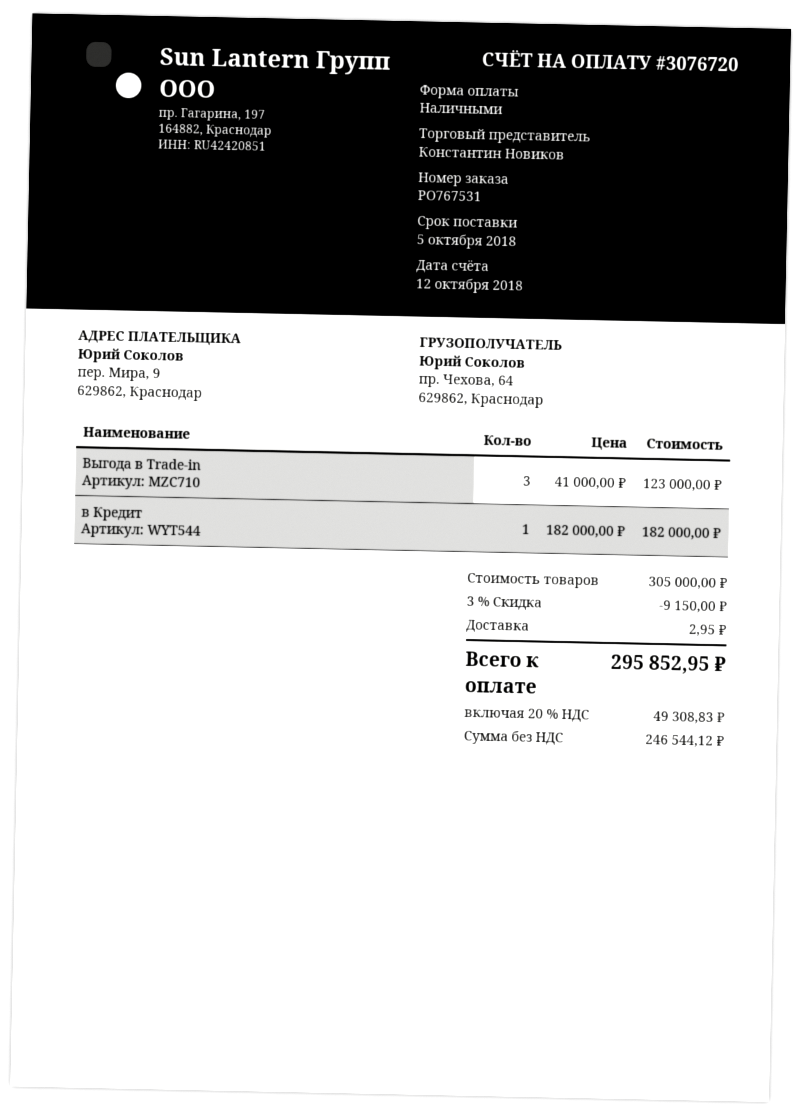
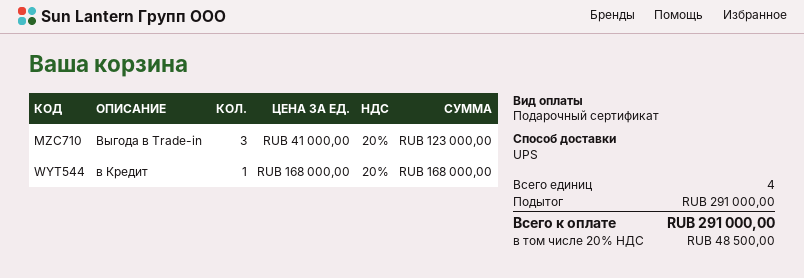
payment method: cash -> gift card
в Кредит: 1 x 182000.00 = 182000.00 -> 1 x 168000.00 = 168000.00
subtotal: 305000.00 -> 291000.00
discount: 3% = 9150.00 -> none
shipping: 2.95 -> none
tax: 20% = 49308.83 -> 20% = 48500.00
total: 295852.95 -> 291000.00

